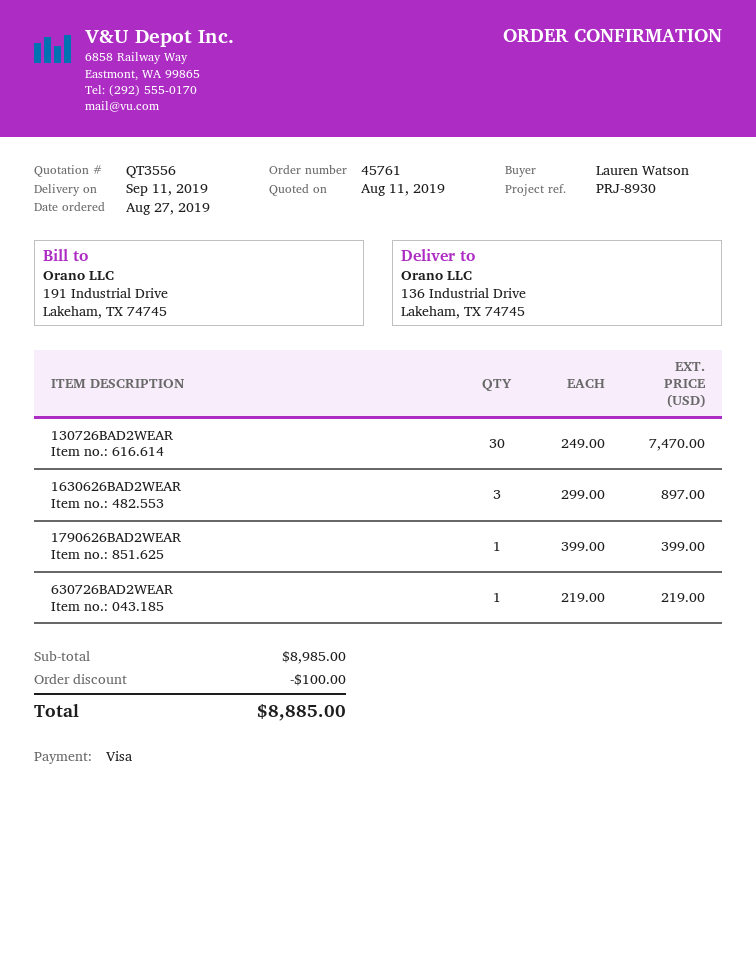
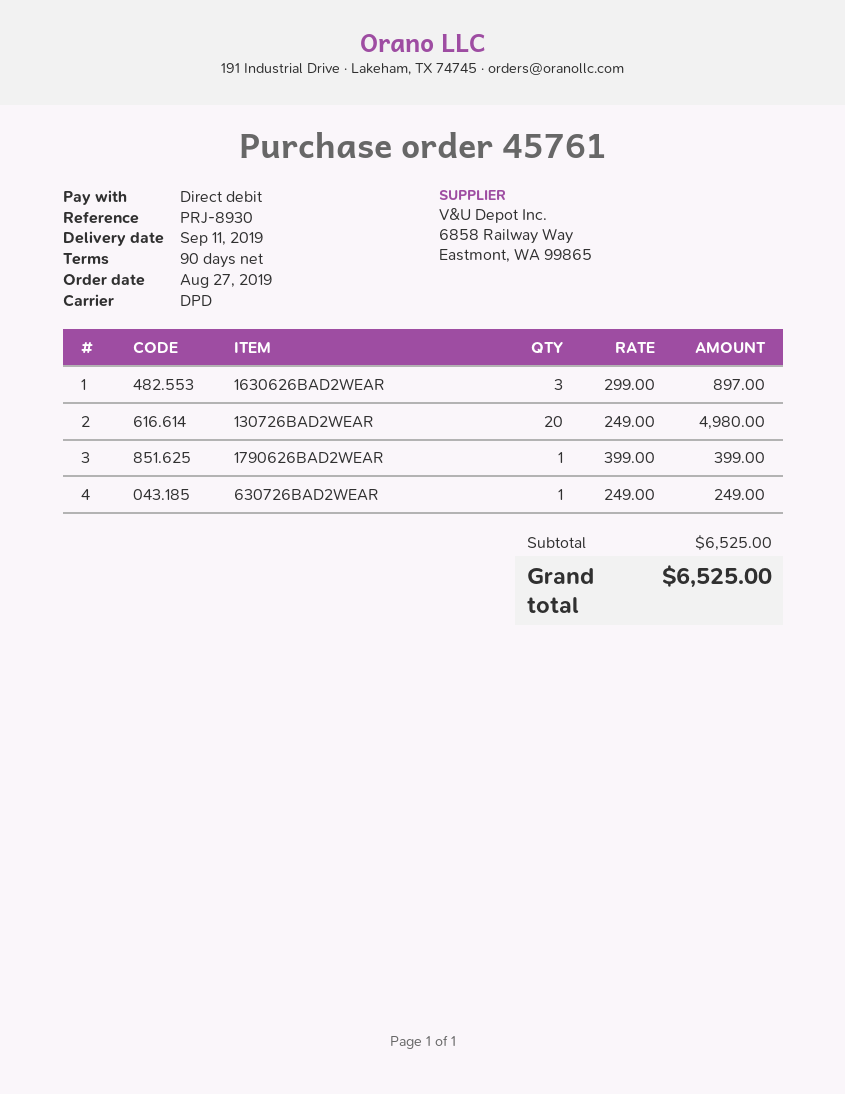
payment method: Visa -> direct debit
130726BAD2WEAR: 30 x 249.00 = 7470.00 -> 20 x 249.00 = 4980.00
630726BAD2WEAR: 1 x 219.00 = 219.00 -> 1 x 249.00 = 249.00
subtotal: 8985.00 -> 6525.00
discount: 100.00 -> none
total: 8885.00 -> 6525.00

